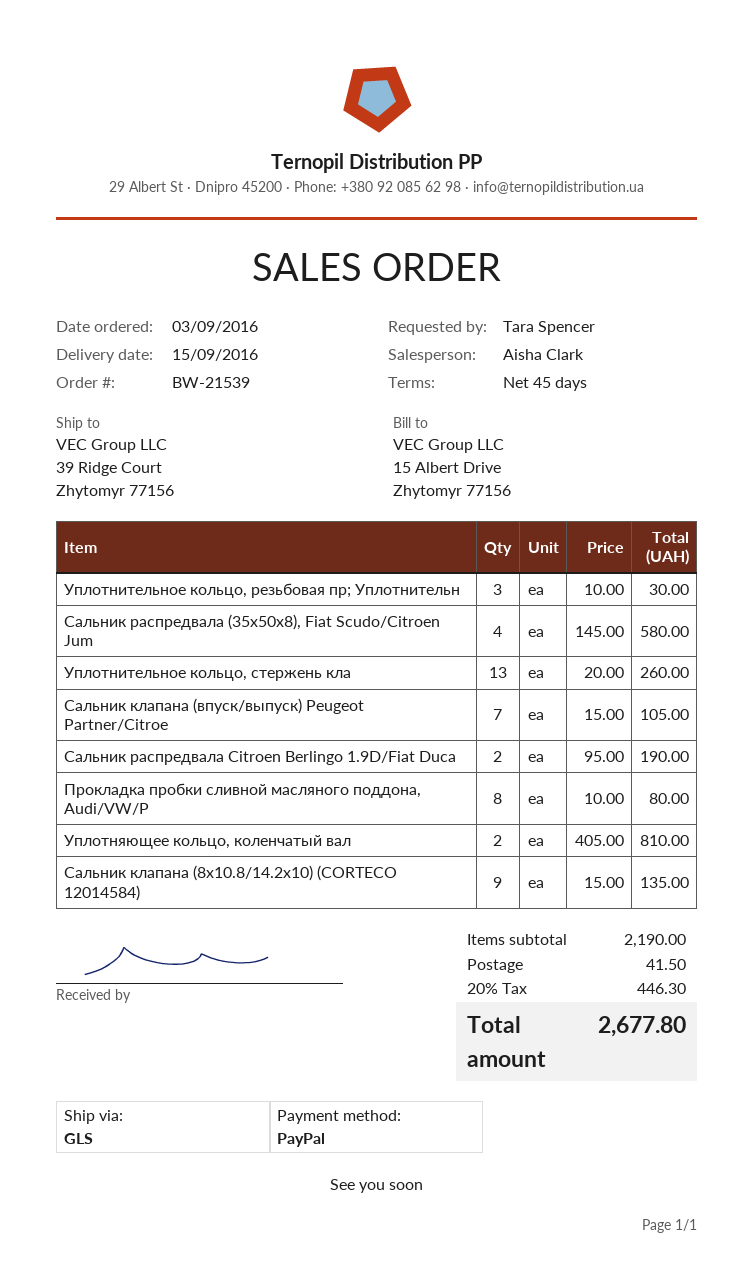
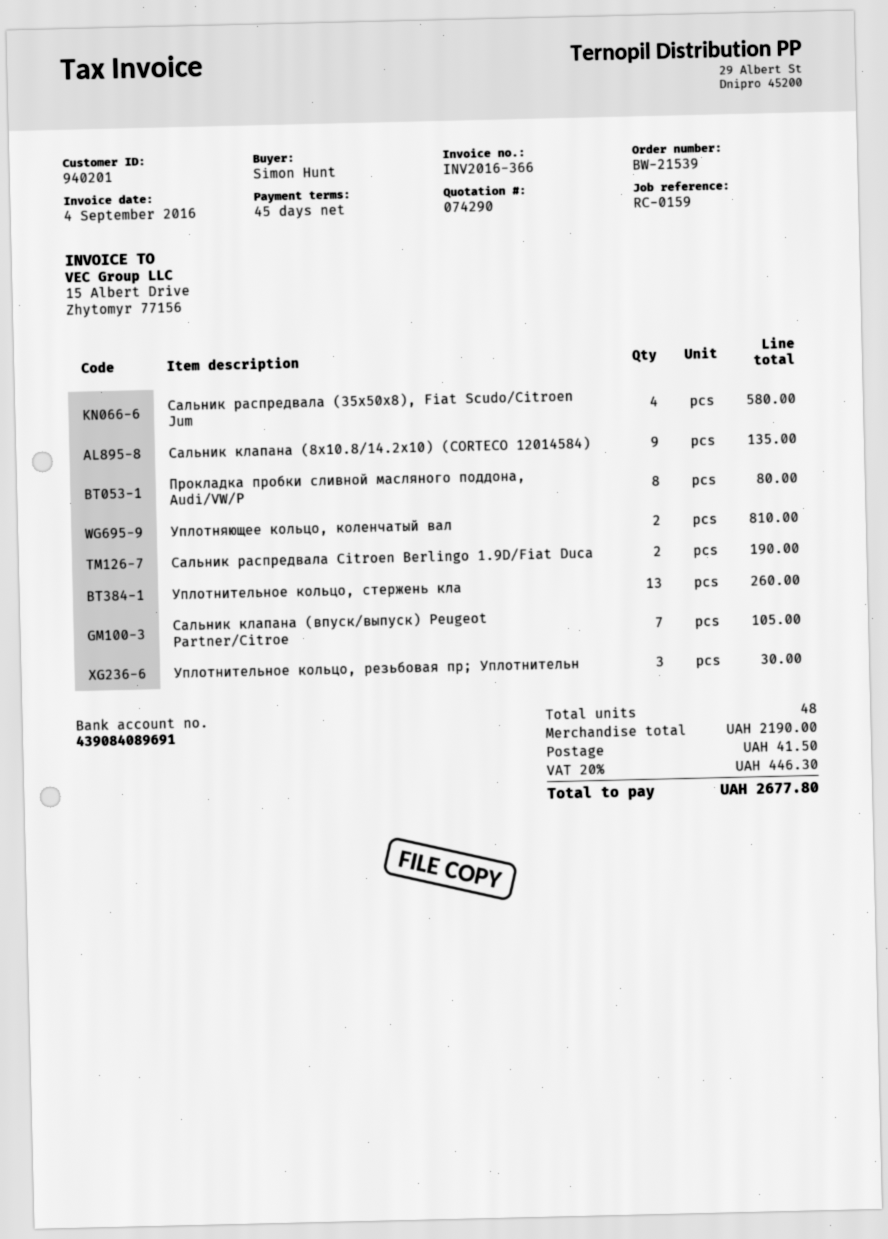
ordered by: Tara Spencer -> Simon Hunt

